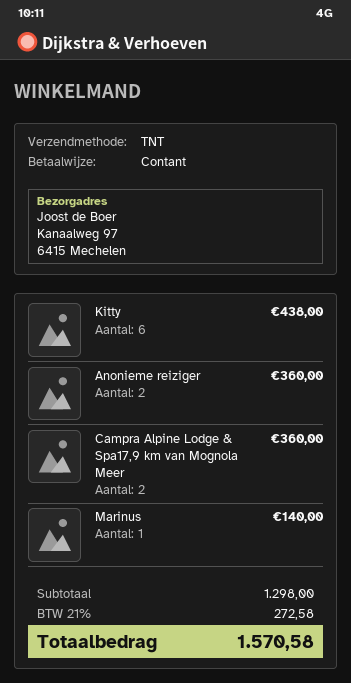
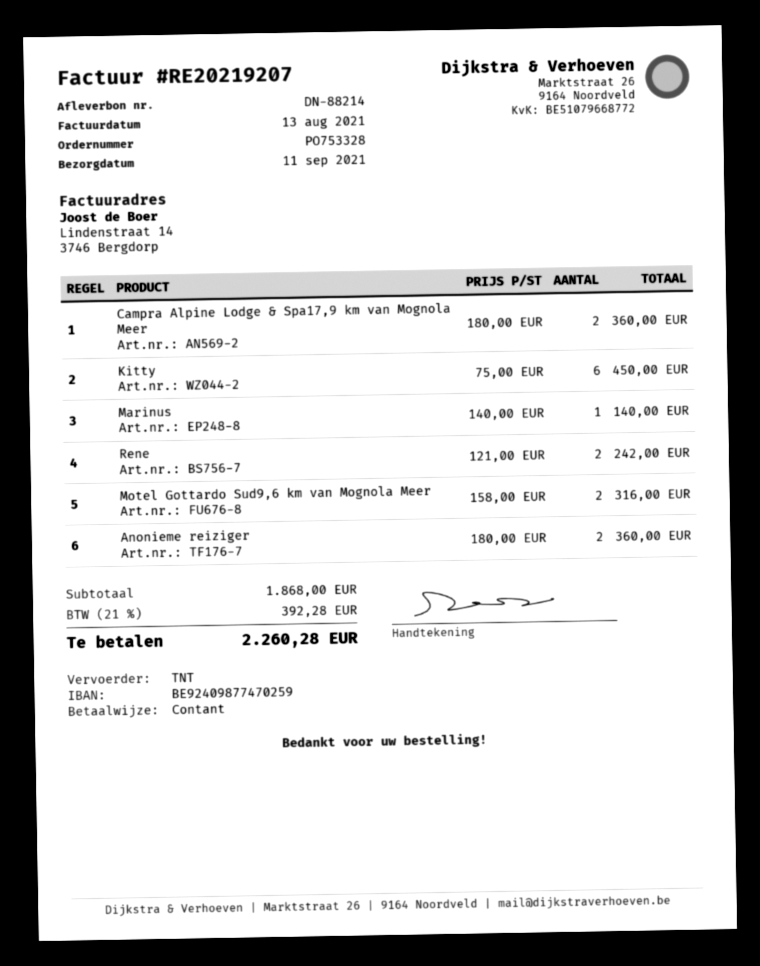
Kitty: 6 for 438.00 -> 6 for 450.00
Rene: none -> 2 for 242.00
Motel Gottardo Sud9,6 km van Mognola Meer: none -> 2 for 316.00
subtotal: 1298.00 -> 1868.00
tax: 21% = 272.58 -> 21% = 392.28
total: 1570.58 -> 2260.28

